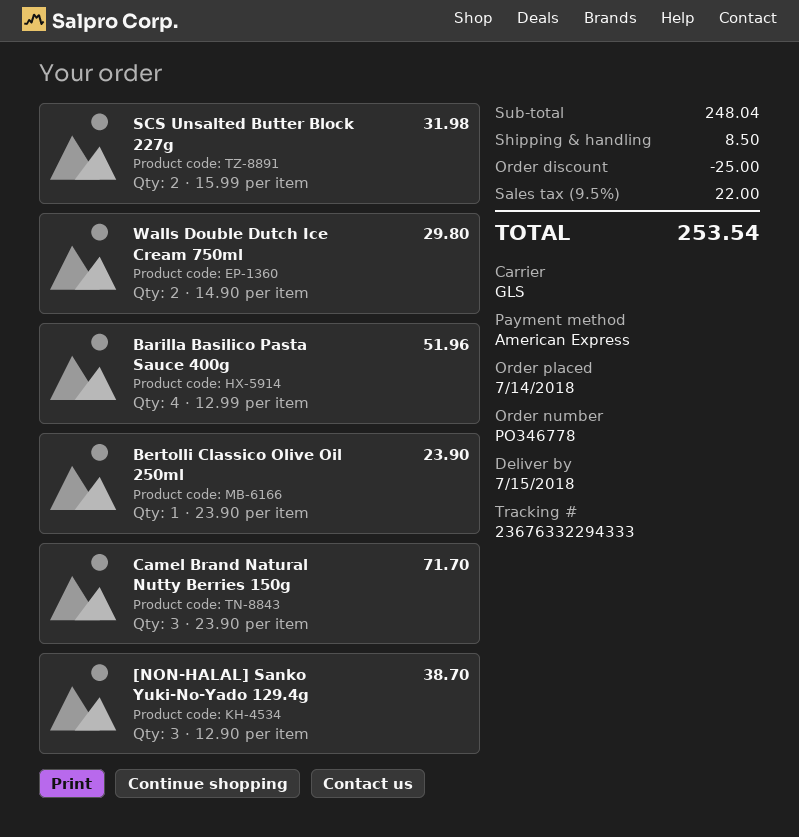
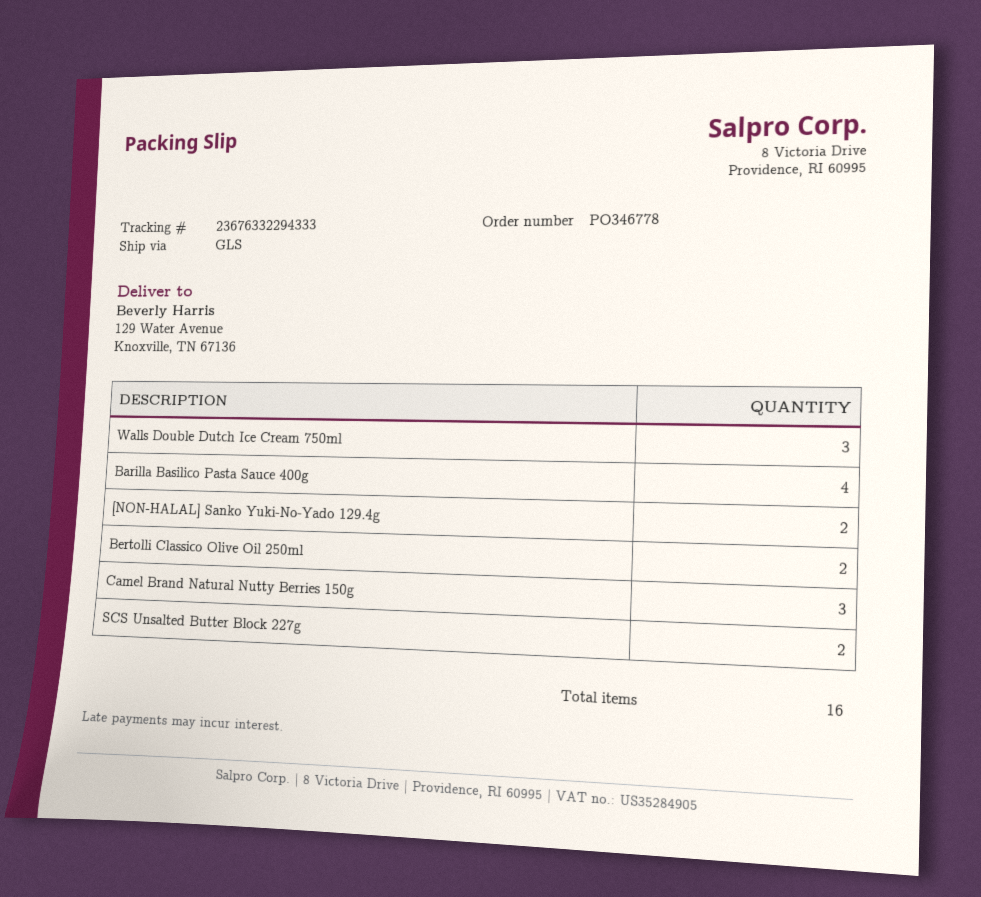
Walls Double Dutch Ice Cream 750ml: 2 -> 3
Bertolli Classico Olive Oil 250ml: 1 -> 2
[NON-HALAL] Sanko Yuki-No-Yado 129.4g: 3 -> 2

